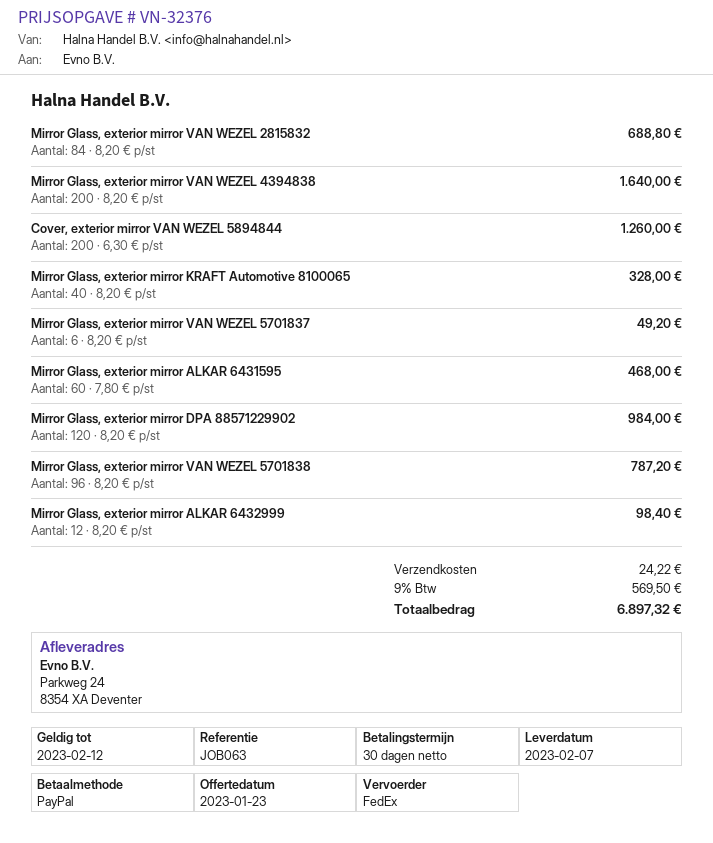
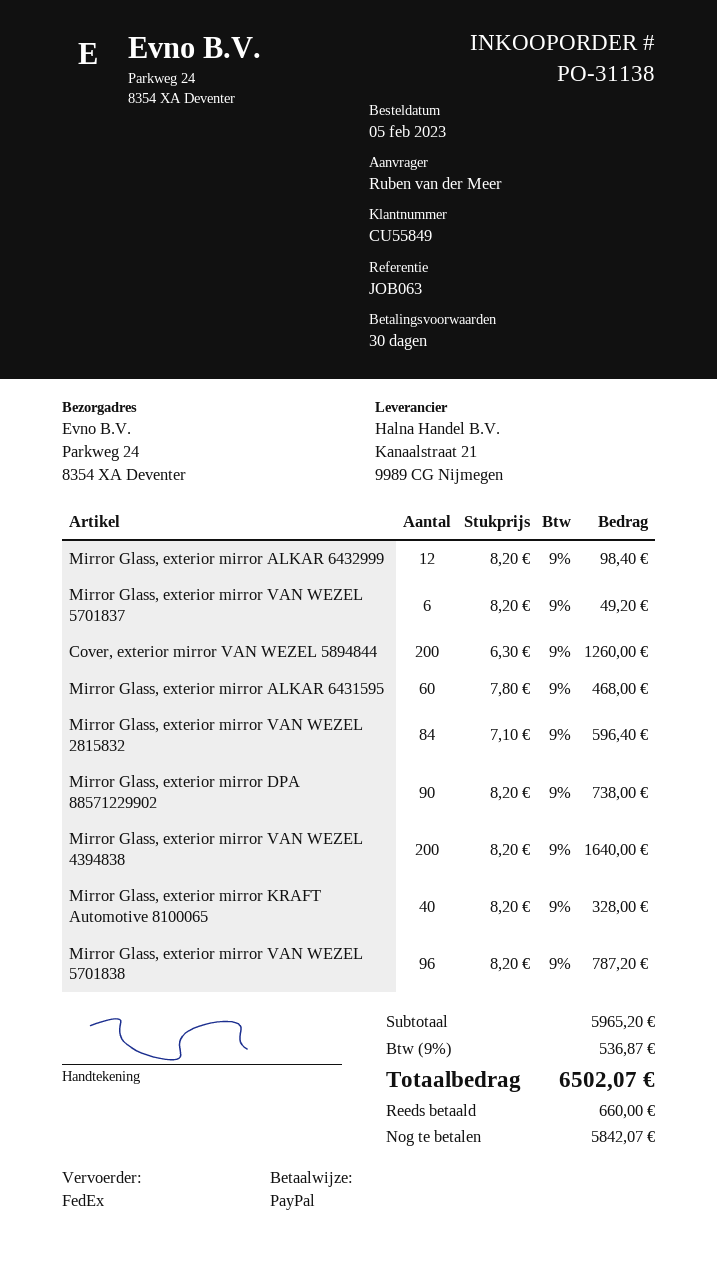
Mirror Glass, exterior mirror VAN WEZEL 2815832: 84 x 8.20 = 688.80 -> 84 x 7.10 = 596.40
Mirror Glass, exterior mirror DPA 88571229902: 120 x 8.20 = 984.00 -> 90 x 8.20 = 738.00
shipping: 24.22 -> none
tax: 9% = 569.50 -> 9% = 536.87
total: 6897.32 -> 6502.07

